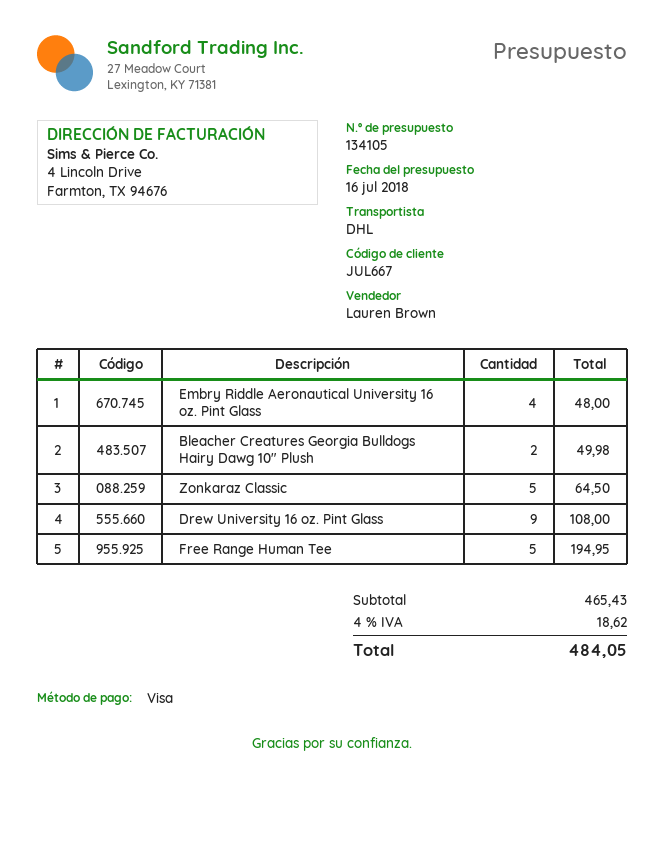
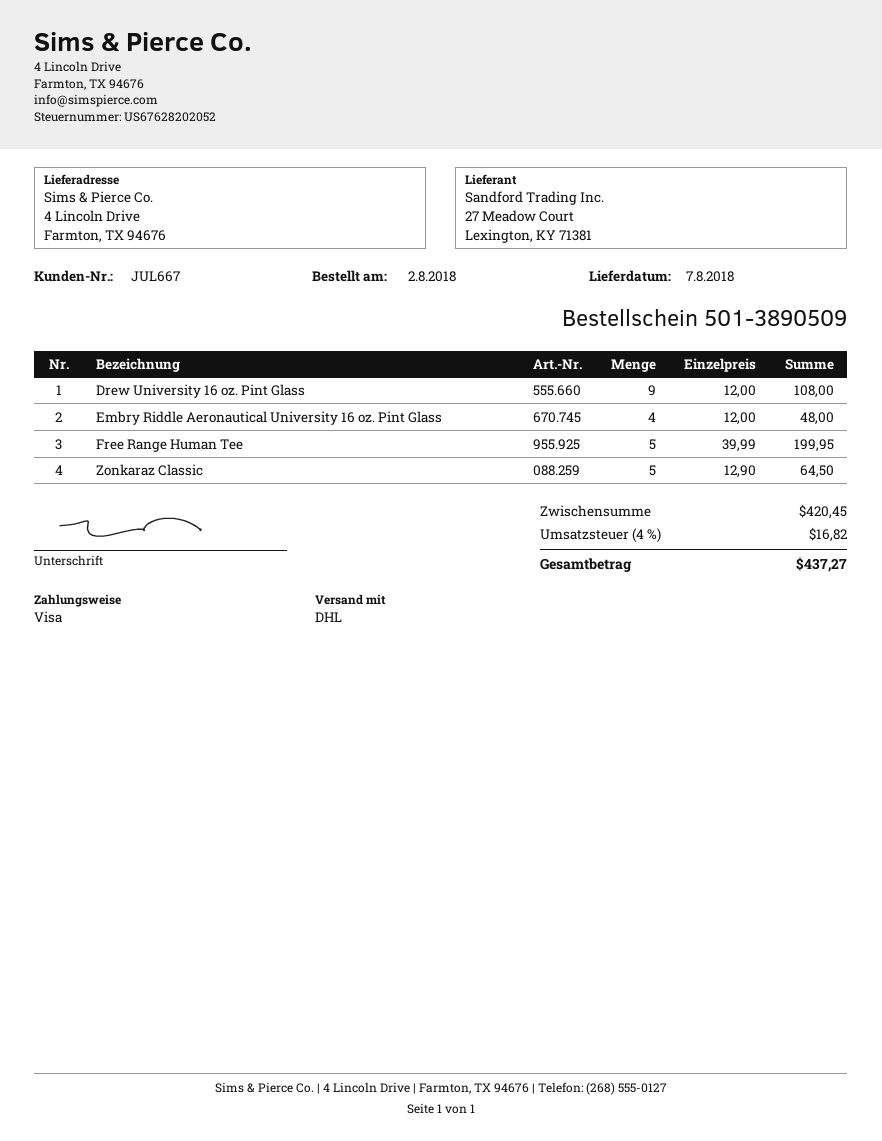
Bleacher Creatures Georgia Bulldogs Hairy Dawg 10" Plush: 2 for 49.98 -> none
Free Range Human Tee: 5 for 194.95 -> 5 for 199.95
subtotal: 465.43 -> 420.45
tax: 4% = 18.62 -> 4% = 16.82
total: 484.05 -> 437.27

